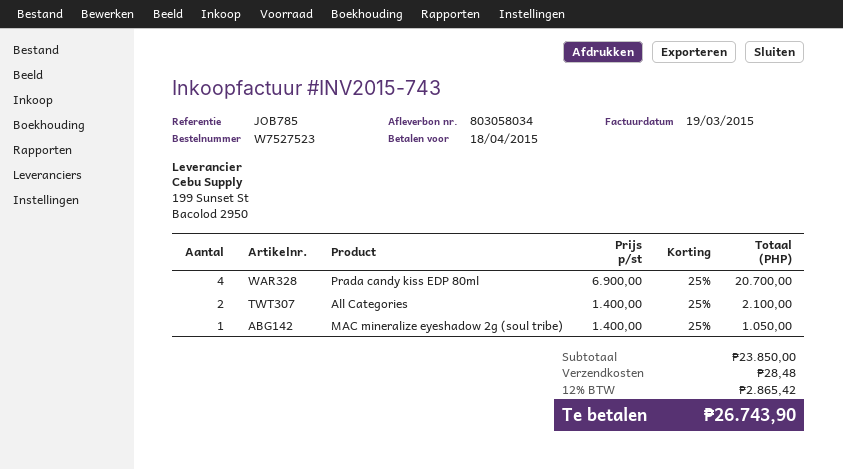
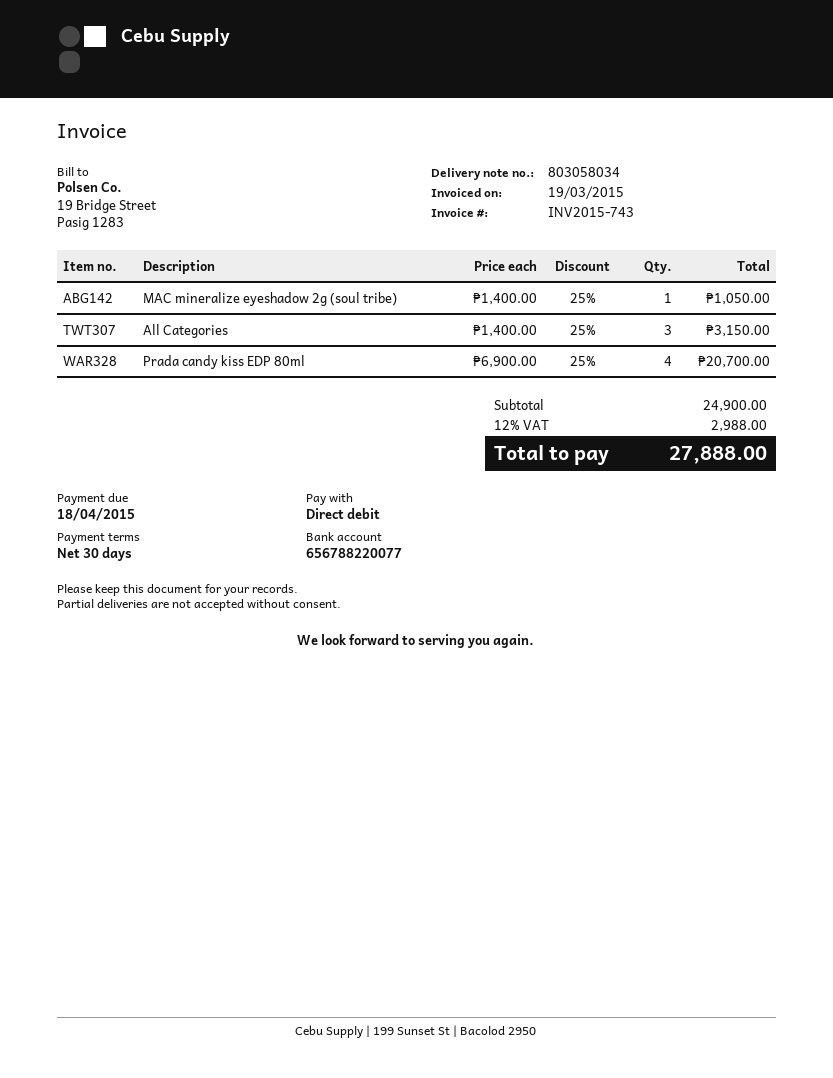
All Categories: 2 x 1400.00 - 25% = 2100.00 -> 3 x 1400.00 - 25% = 3150.00
subtotal: 23850.00 -> 24900.00
shipping: 28.48 -> none
tax: 12% = 2865.42 -> 12% = 2988.00
total: 26743.90 -> 27888.00

